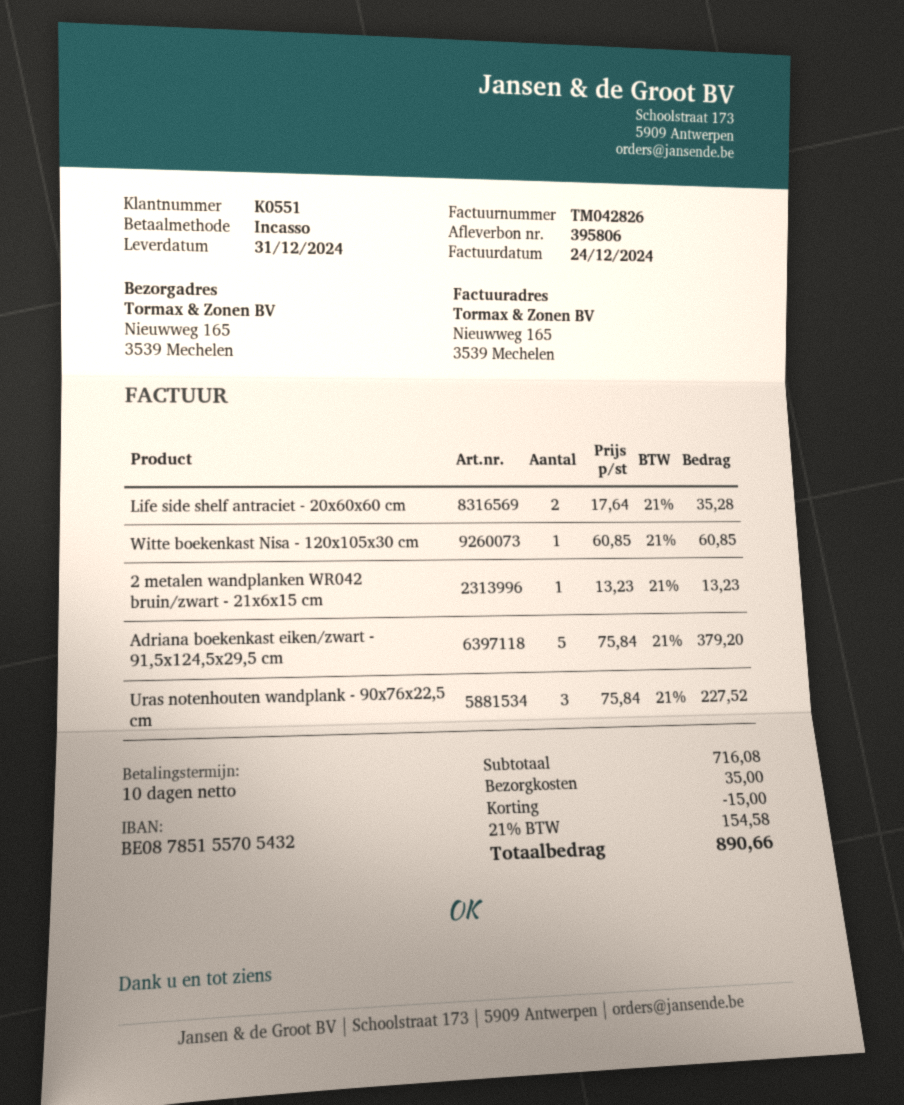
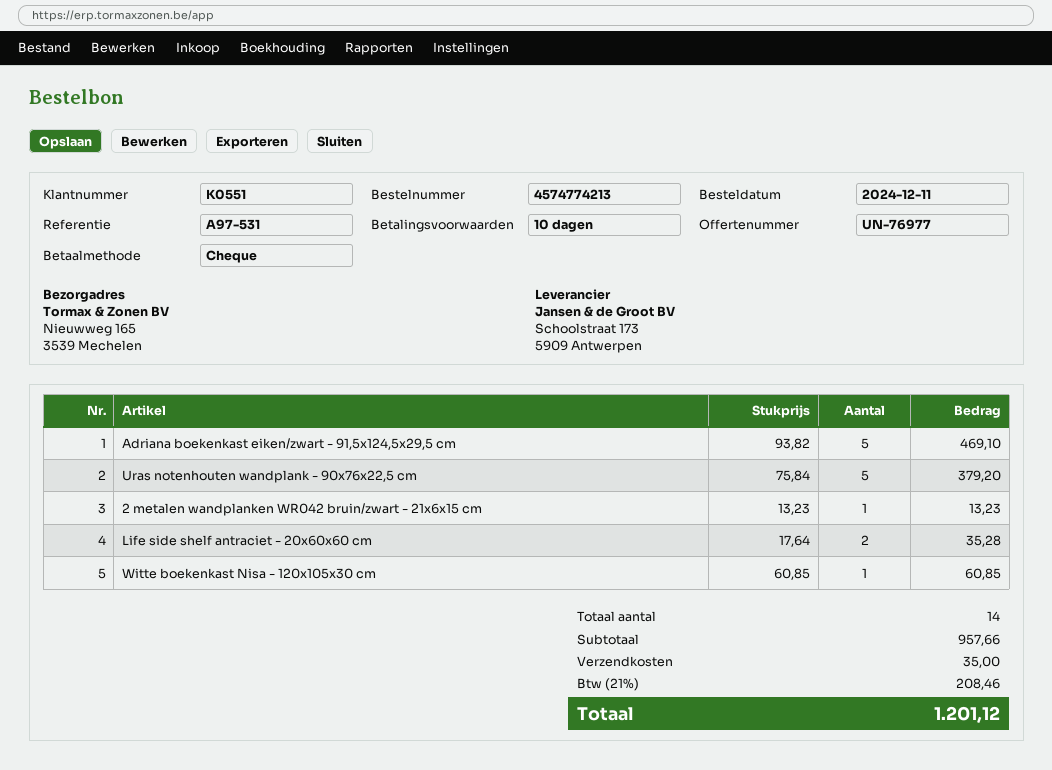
payment method: direct debit -> cheque
Adriana boekenkast eiken/zwart - 91,5x124,5x29,5 cm: 5 x 75.84 = 379.20 -> 5 x 93.82 = 469.10
Uras notenhouten wandplank - 90x76x22,5 cm: 3 x 75.84 = 227.52 -> 5 x 75.84 = 379.20
subtotal: 716.08 -> 957.66
discount: 15.00 -> none
tax: 21% = 154.58 -> 21% = 208.46
total: 890.66 -> 1201.12

